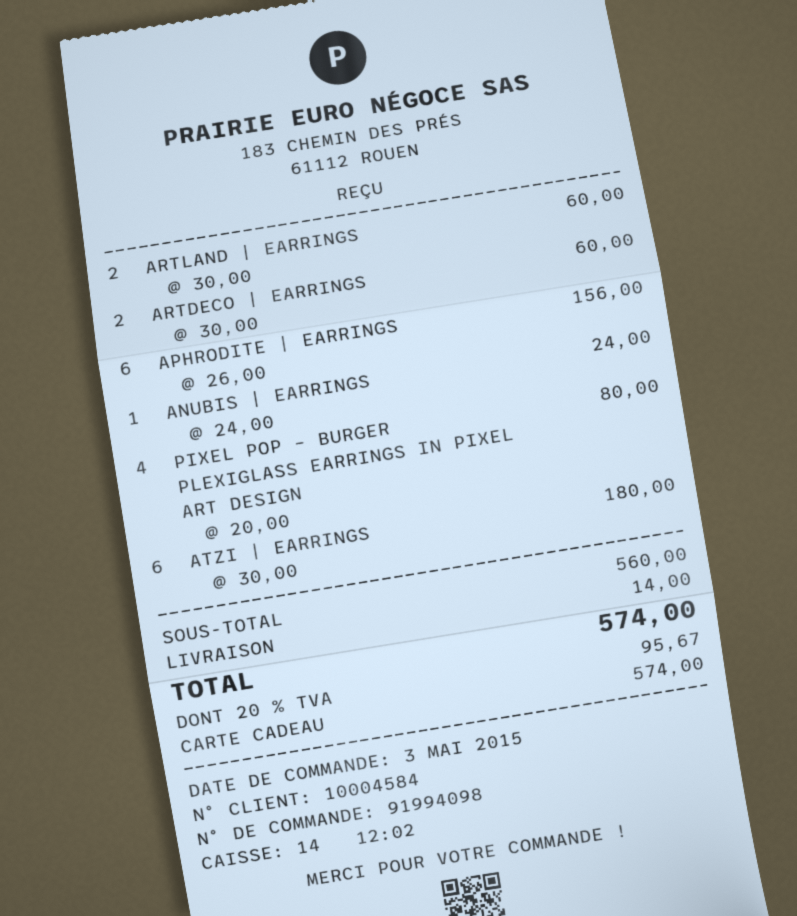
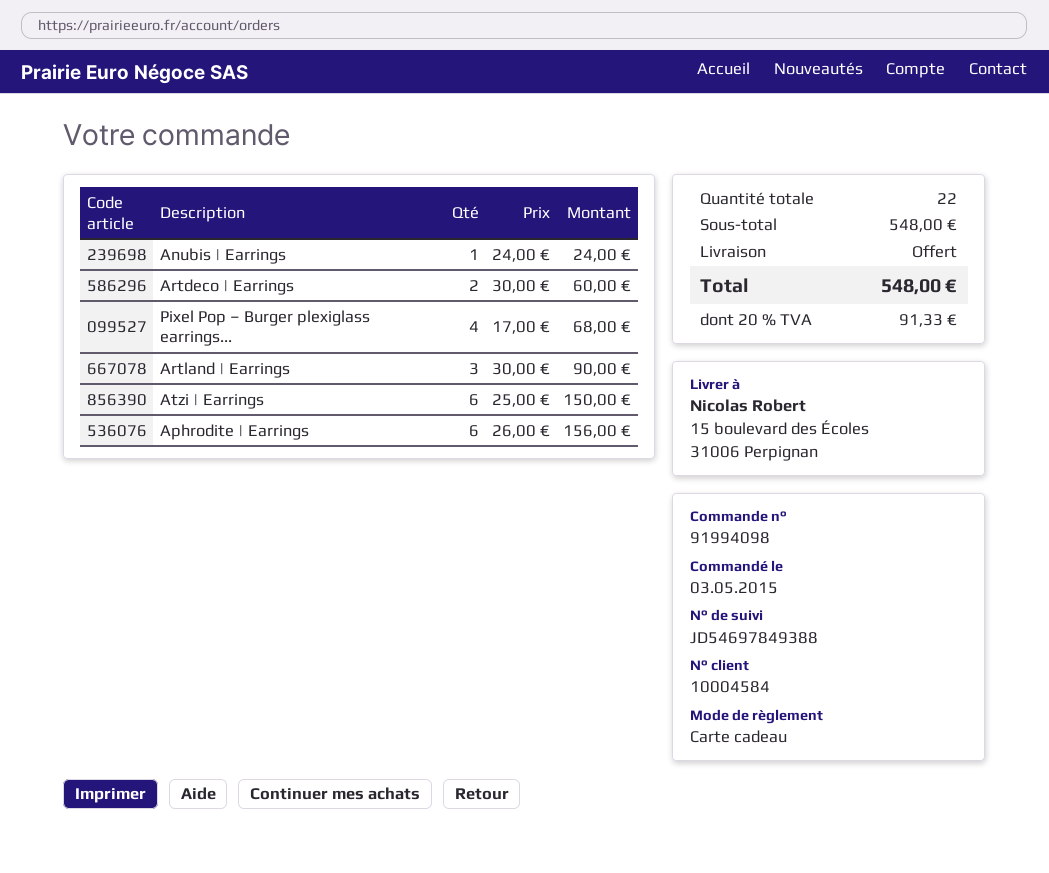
ARTLAND | EARRINGS: 2 x 30.00 = 60.00 -> 3 x 30.00 = 90.00
PIXEL POP – BURGER PLEXIGLASS EARRINGS IN PIXEL ART DESIGN: 4 x 20.00 = 80.00 -> 4 x 17.00 = 68.00
ATZI | EARRINGS: 6 x 30.00 = 180.00 -> 6 x 25.00 = 150.00
subtotal: 560.00 -> 548.00
shipping: 14.00 -> 0.00
tax: 20% = 95.67 -> 20% = 91.33
total: 574.00 -> 548.00

